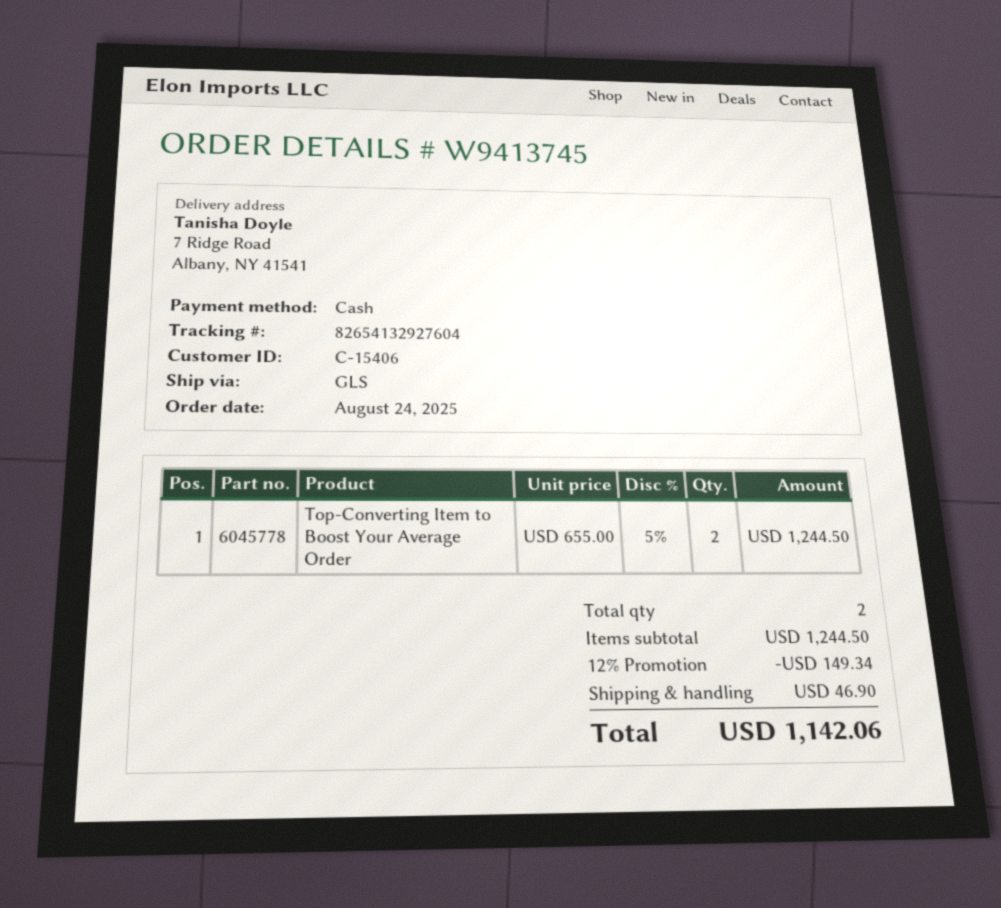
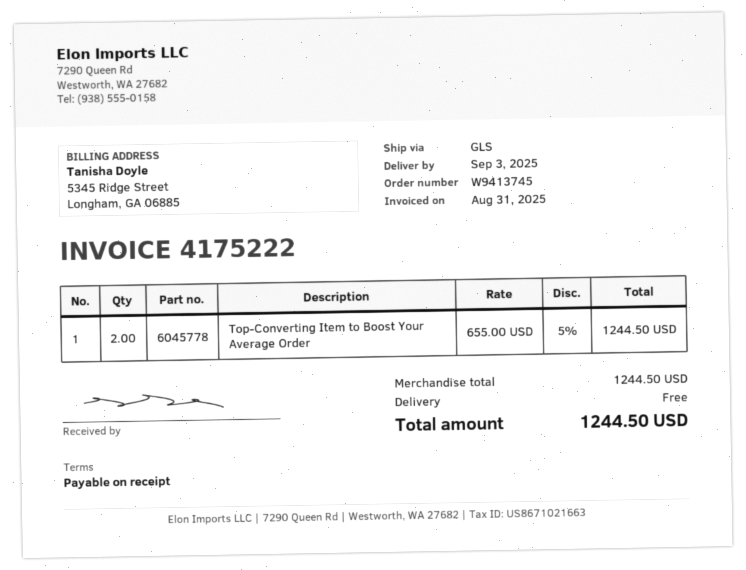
discount: 12% = 149.34 -> none
shipping: 46.90 -> 0.00
total: 1142.06 -> 1244.50

